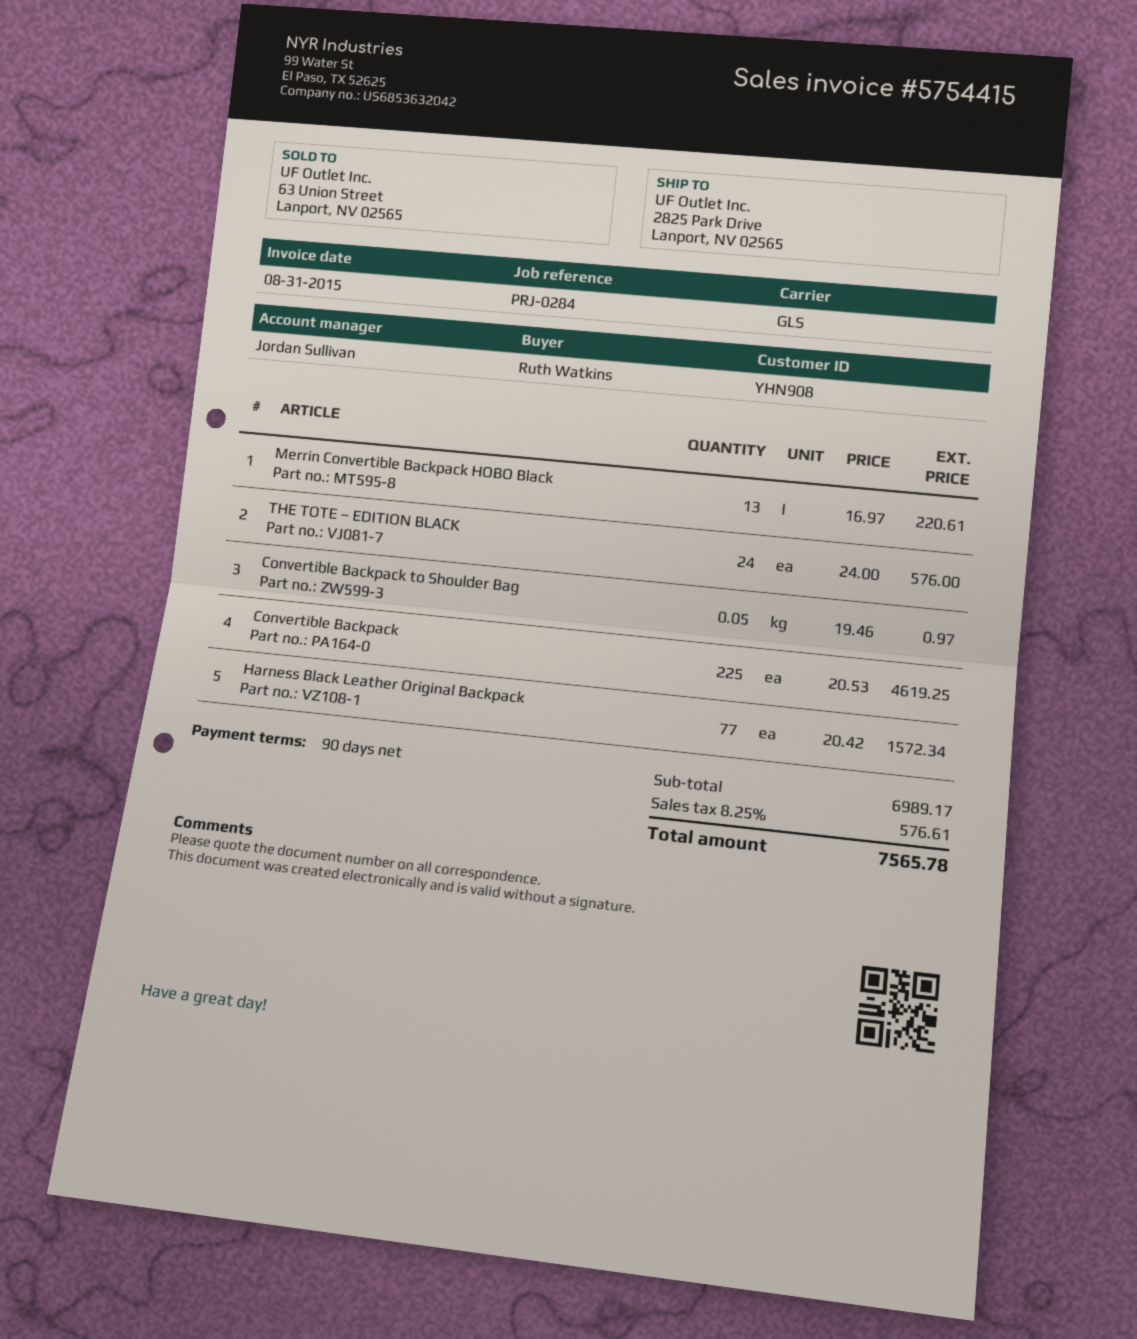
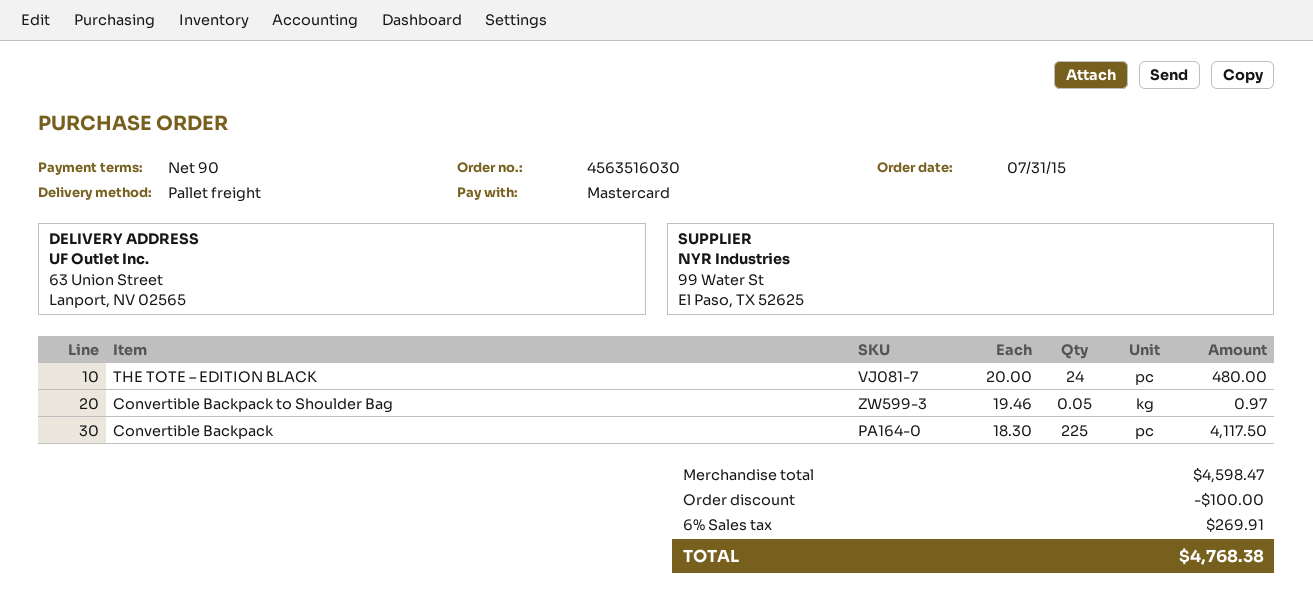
shipping method: GLS -> pallet freight
ship to: 2825 Park Drive, Lanport, NV 02565 -> 63 Union Street, Lanport, NV 02565
Merrin Convertible Backpack HOBO Black: 13 x 16.97 = 220.61 -> none
THE TOTE – EDITION BLACK: 24 x 24.00 = 576.00 -> 24 x 20.00 = 480.00
Convertible Backpack: 225 x 20.53 = 4619.25 -> 225 x 18.30 = 4117.50
Harness Black Leather Original Backpack: 77 x 20.42 = 1572.34 -> none
subtotal: 6989.17 -> 4598.47
discount: none -> 100.00
tax: 8.25% = 576.61 -> 6% = 269.91
total: 7565.78 -> 4768.38

